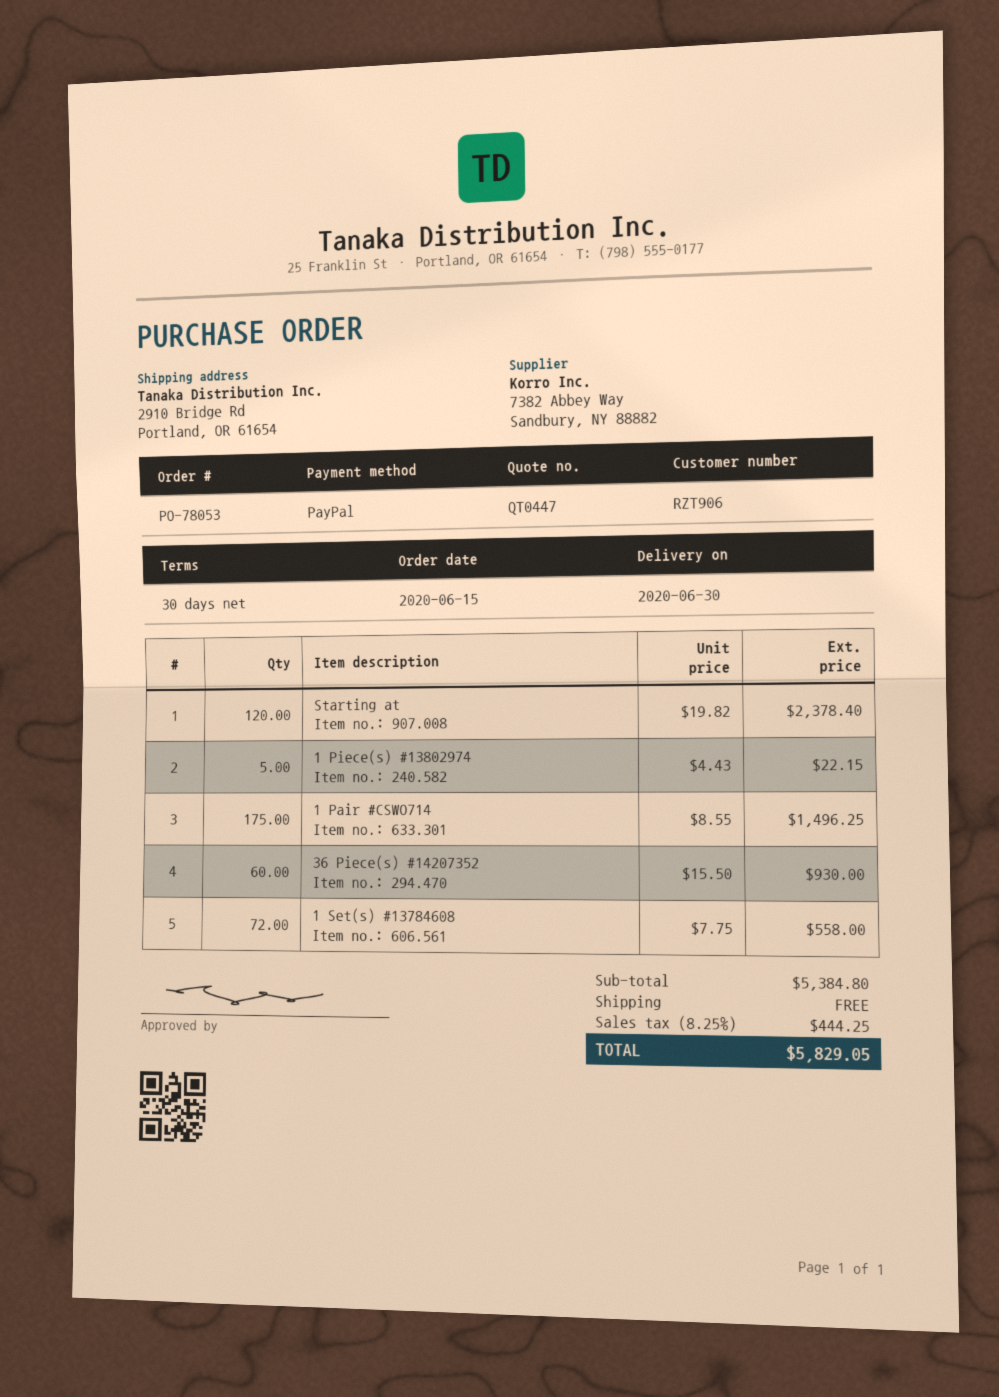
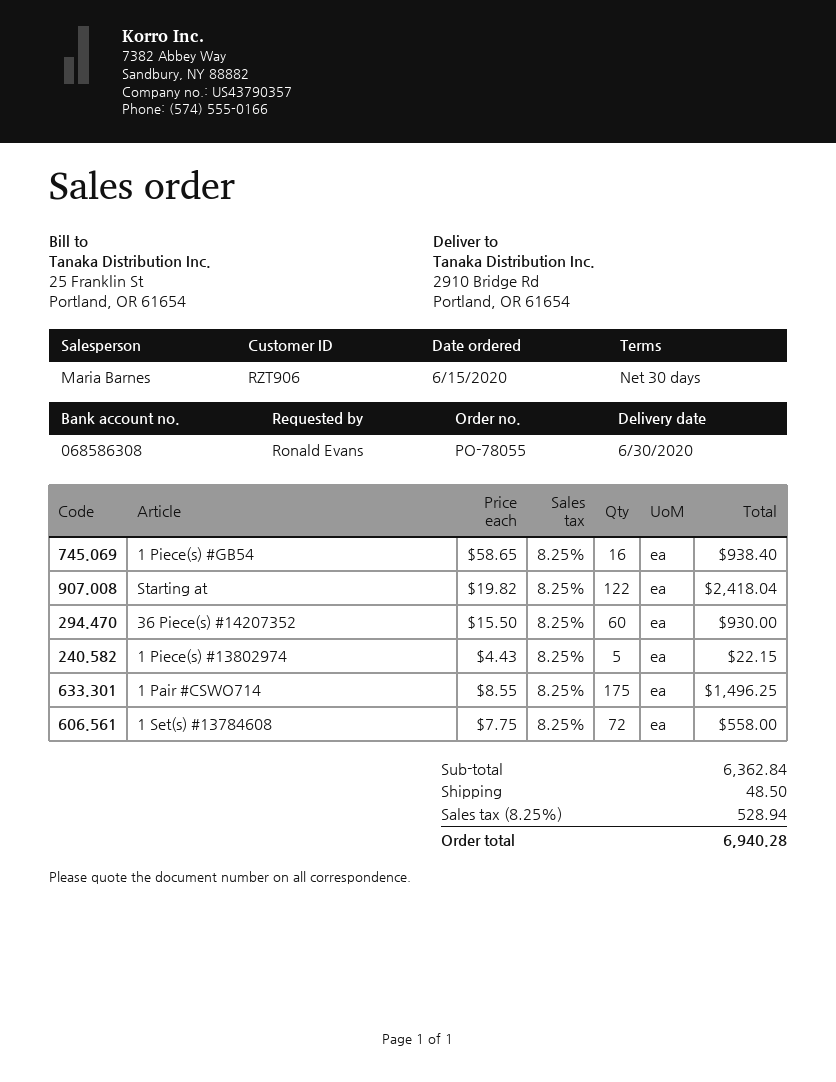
order number: PO-78053 -> PO-78055
Starting at: 120 x 19.82 = 2378.40 -> 122 x 19.82 = 2418.04
1 Piece(s) #GB54: none -> 16 x 58.65 = 938.40
subtotal: 5384.80 -> 6362.84
shipping: 0.00 -> 48.50
tax: 8.25% = 444.25 -> 8.25% = 528.94
total: 5829.05 -> 6940.28

